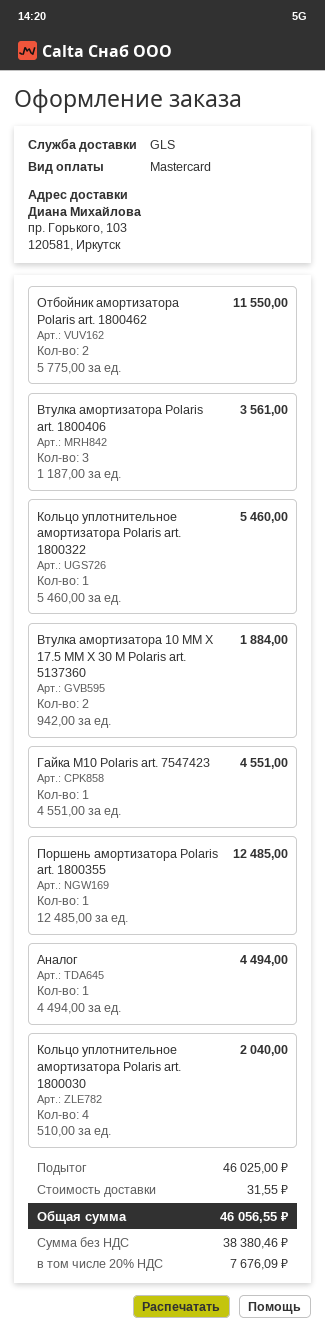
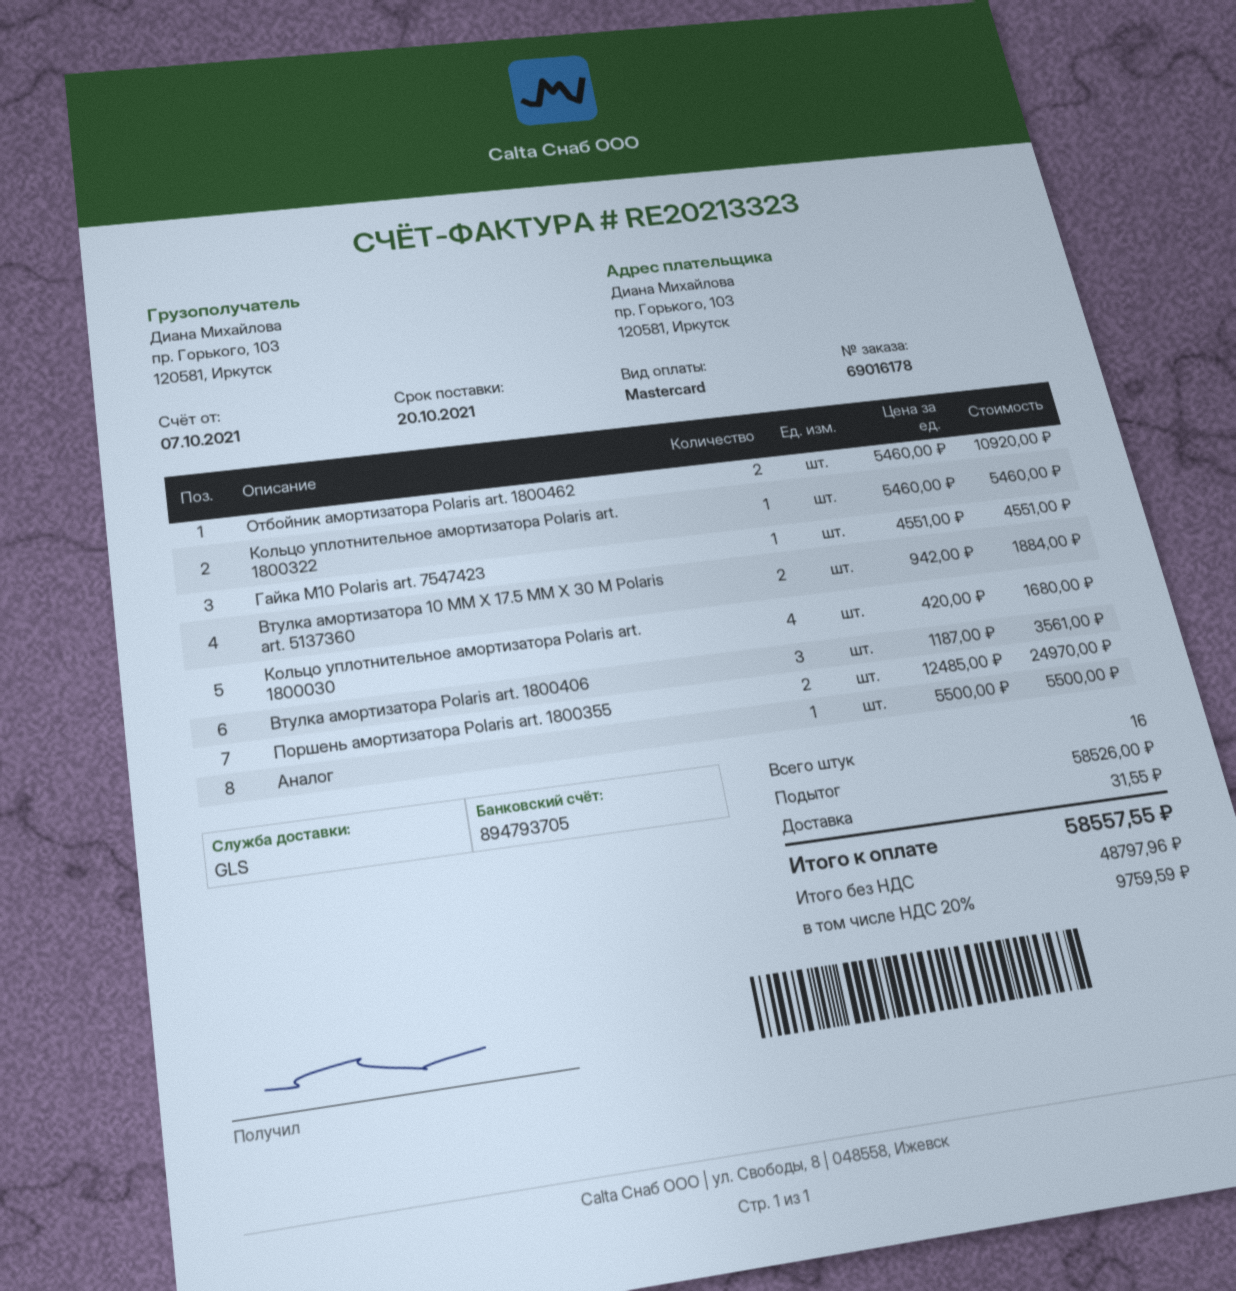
Отбойник амортизатора Polaris art. 1800462: 2 x 5775.00 = 11550.00 -> 2 x 5460.00 = 10920.00
Поршень амортизатора Polaris art. 1800355: 1 x 12485.00 = 12485.00 -> 2 x 12485.00 = 24970.00
Аналог: 1 x 4494.00 = 4494.00 -> 1 x 5500.00 = 5500.00
Кольцо уплотнительное амортизатора Polaris art. 1800030: 4 x 510.00 = 2040.00 -> 4 x 420.00 = 1680.00
subtotal: 46025.00 -> 58526.00
net: 38380.46 -> 48797.96
tax: 20% = 7676.09 -> 20% = 9759.59
total: 46056.55 -> 58557.55

